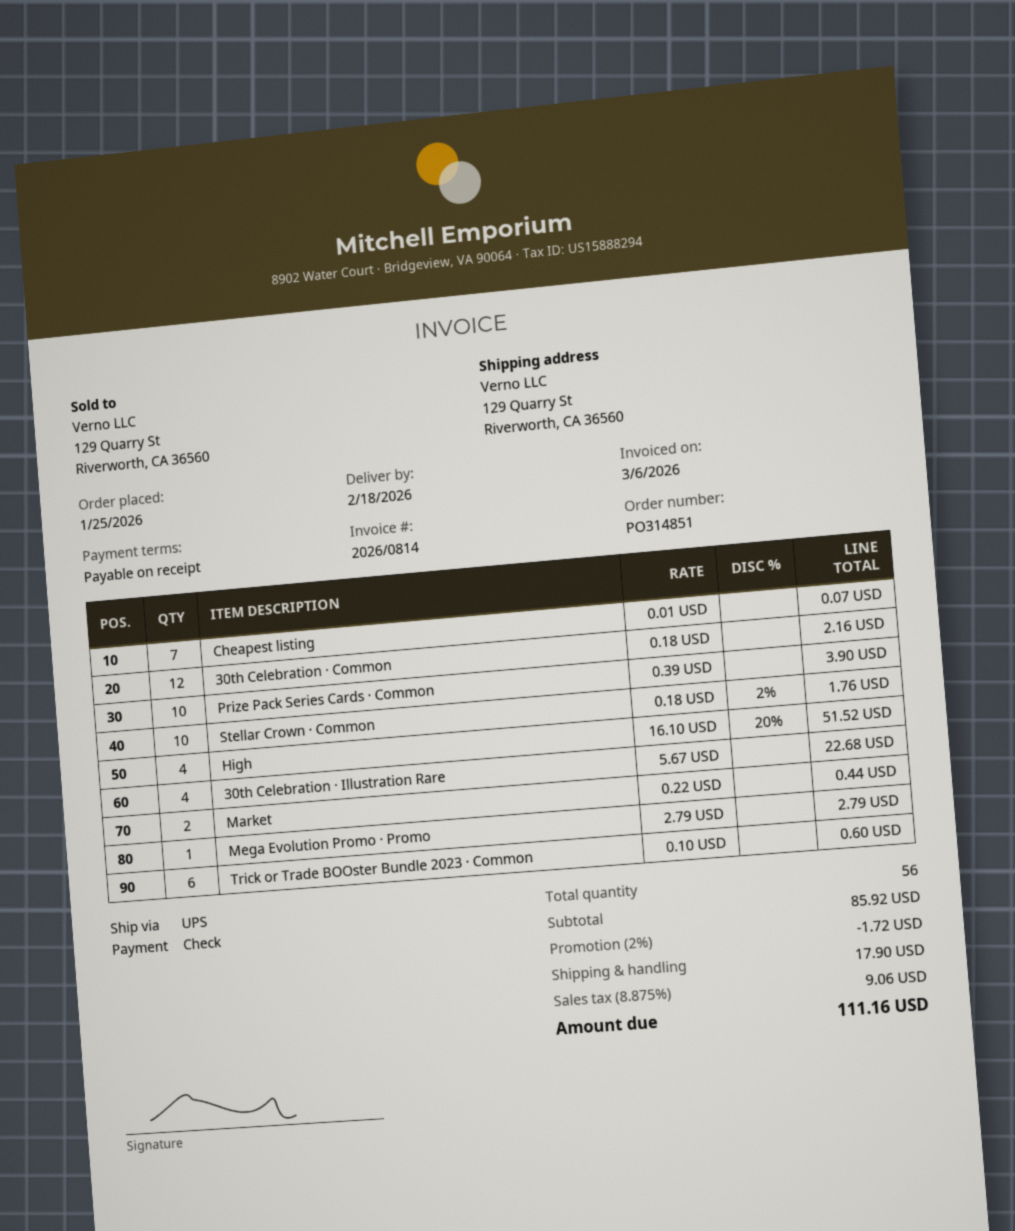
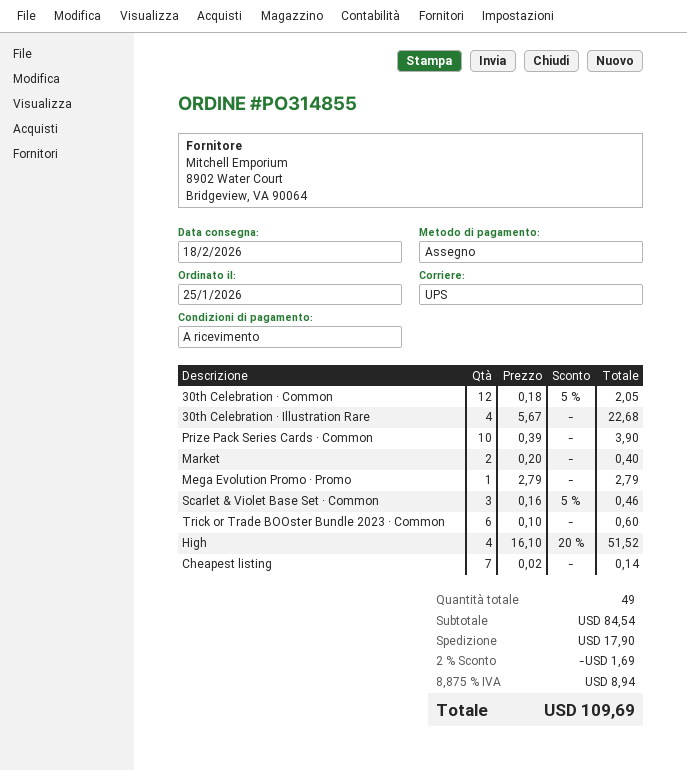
order number: PO314851 -> PO314855
Cheapest listing: 7 x 0.01 = 0.07 -> 7 x 0.02 = 0.14
30th Celebration · Common: 12 x 0.18 = 2.16 -> 12 x 0.18 - 5% = 2.05
Stellar Crown · Common: 10 x 0.18 - 2% = 1.76 -> none
Market: 2 x 0.22 = 0.44 -> 2 x 0.20 = 0.40
Scarlet & Violet Base Set · Common: none -> 3 x 0.16 - 5% = 0.46
total quantity: 56 -> 49
subtotal: 85.92 -> 84.54
discount: 2% = 1.72 -> 2% = 1.69
tax: 8.875% = 9.06 -> 8.875% = 8.94
total: 111.16 -> 109.69

